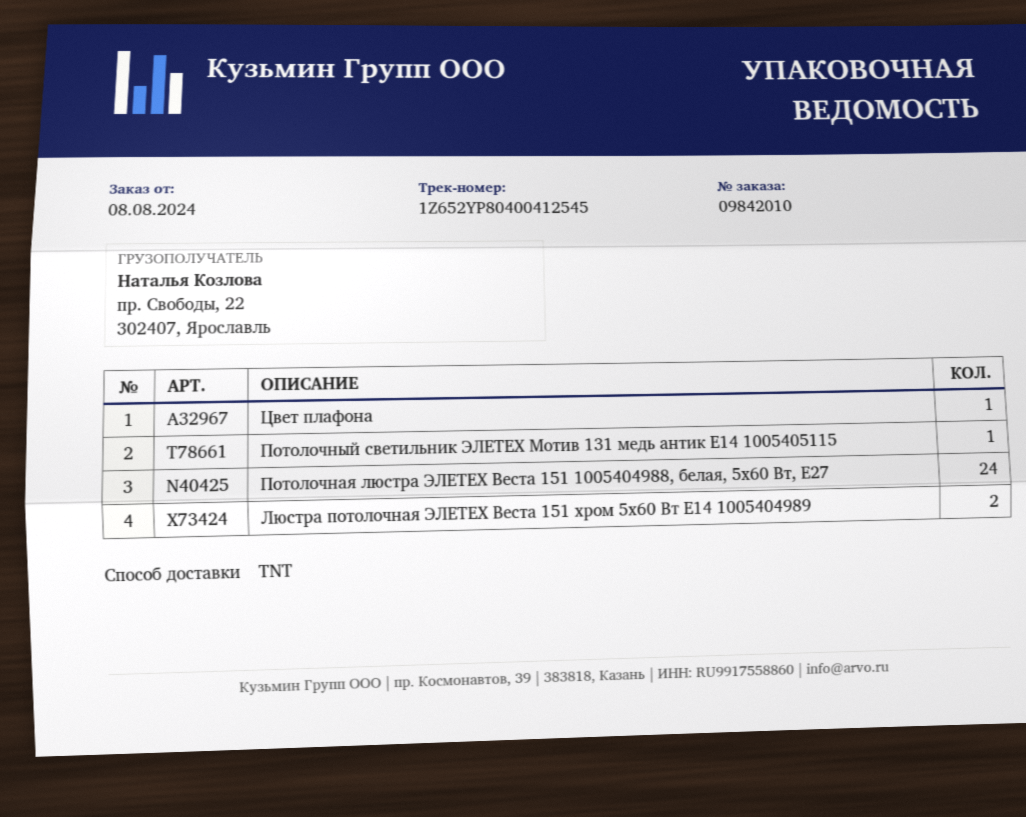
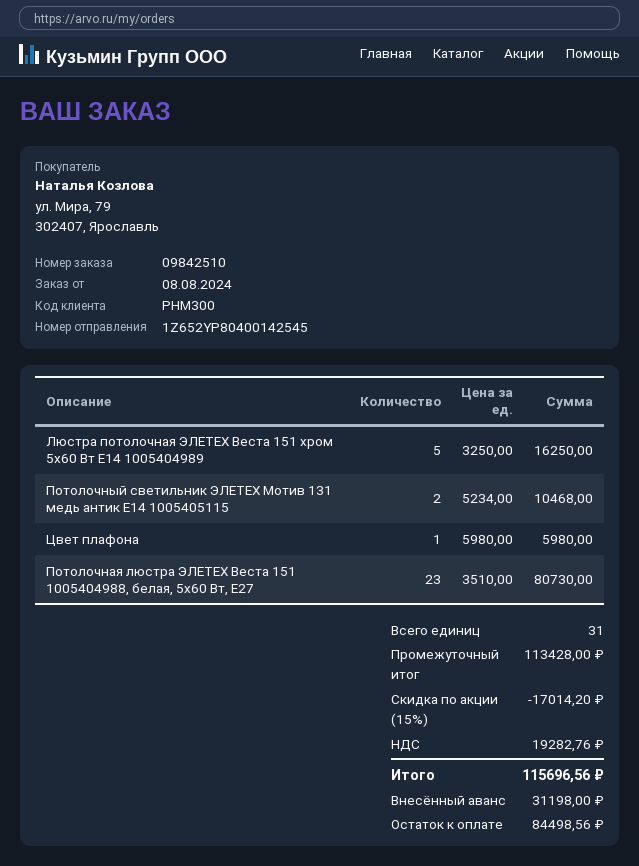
order number: 09842010 -> 09842510
tracking number: 1Z652YP80400412545 -> 1Z652YP80400142545
Потолочный светильник ЭЛЕТЕХ Мотив 131 медь антик E14 1005405115: 1 -> 2
Потолочная люстра ЭЛЕТЕХ Веста 151 1005404988, белая, 5x60 Вт, E27: 24 -> 23
Люстра потолочная ЭЛЕТЕХ Веста 151 хром 5x60 Вт E14 1005404989: 2 -> 5

